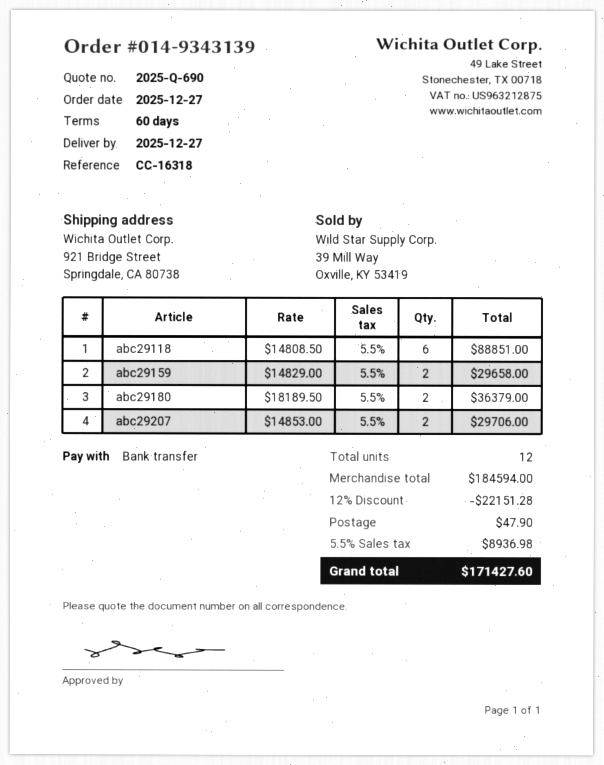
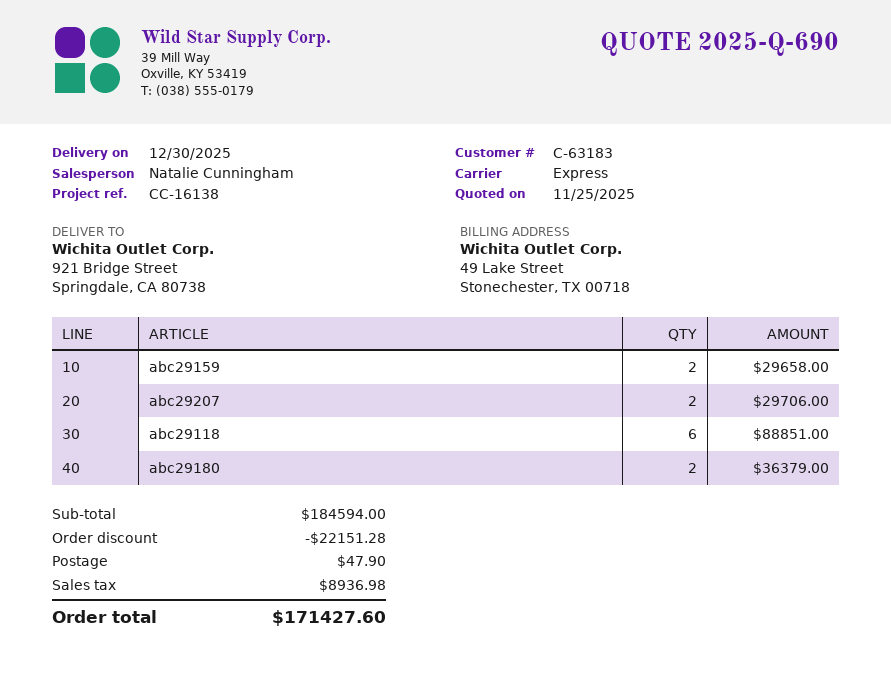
delivery date: 2025-12-27 -> 2025-12-30
reference: CC-16318 -> CC-16138

